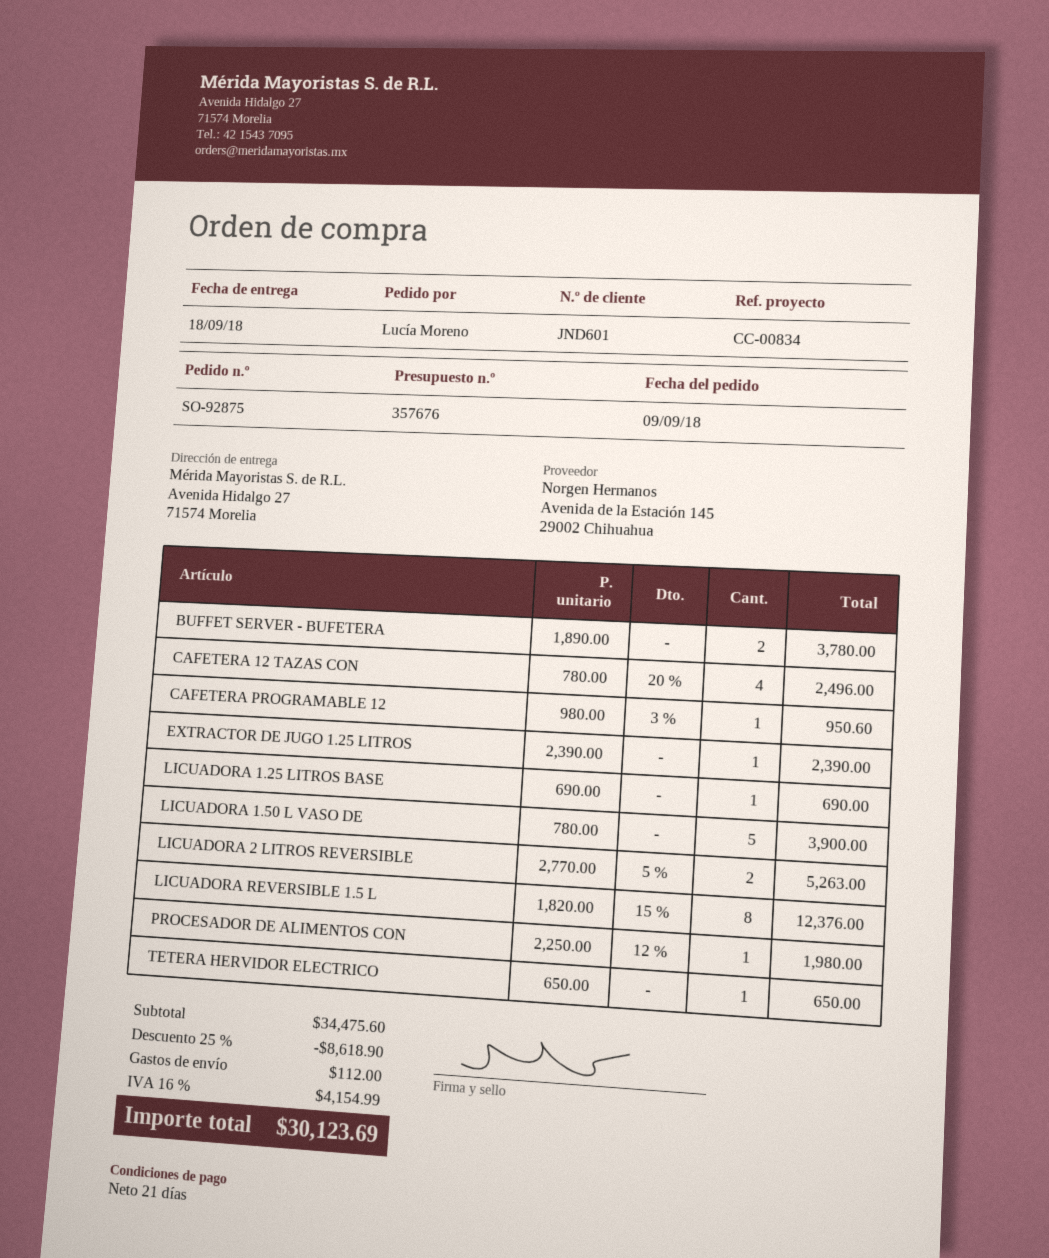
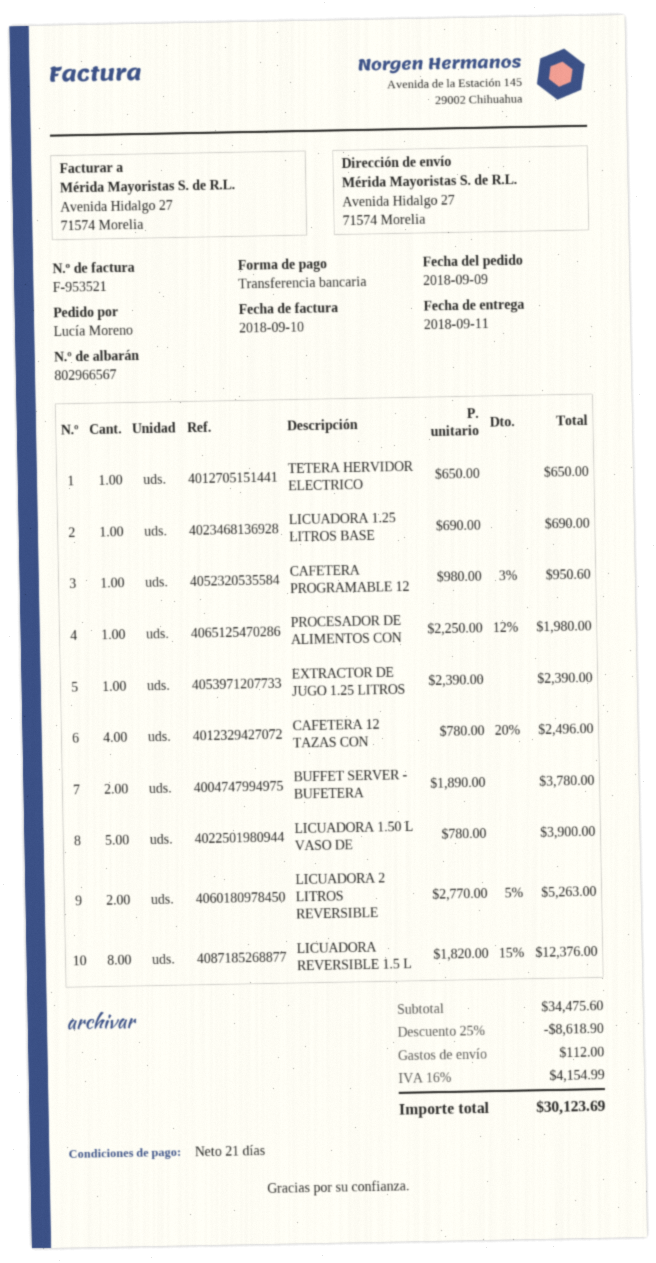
delivery date: 2018-09-18 -> 2018-09-11

